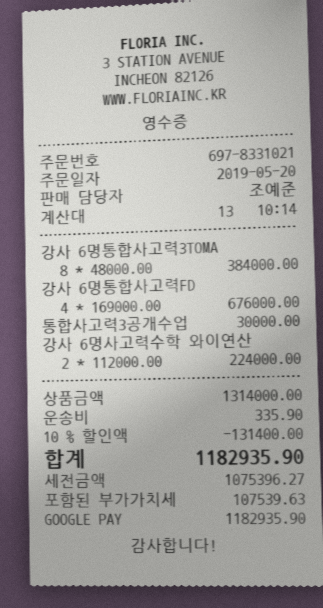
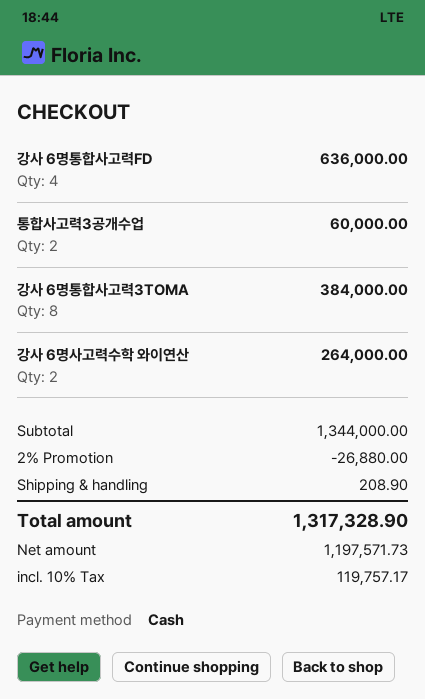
payment method: Google Pay -> cash
강사 6명통합사고력FD: 4 for 676000.00 -> 4 for 636000.00
통합사고력3공개수업: 1 for 30000.00 -> 2 for 60000.00
강사 6명사고력수학 와이연산: 2 for 224000.00 -> 2 for 264000.00
subtotal: 1314000.00 -> 1344000.00
discount: 10% = 131400.00 -> 2% = 26880.00
shipping: 335.90 -> 208.90
net: 1075396.27 -> 1197571.73
tax: 107539.63 -> 119757.17
total: 1182935.90 -> 1317328.90

